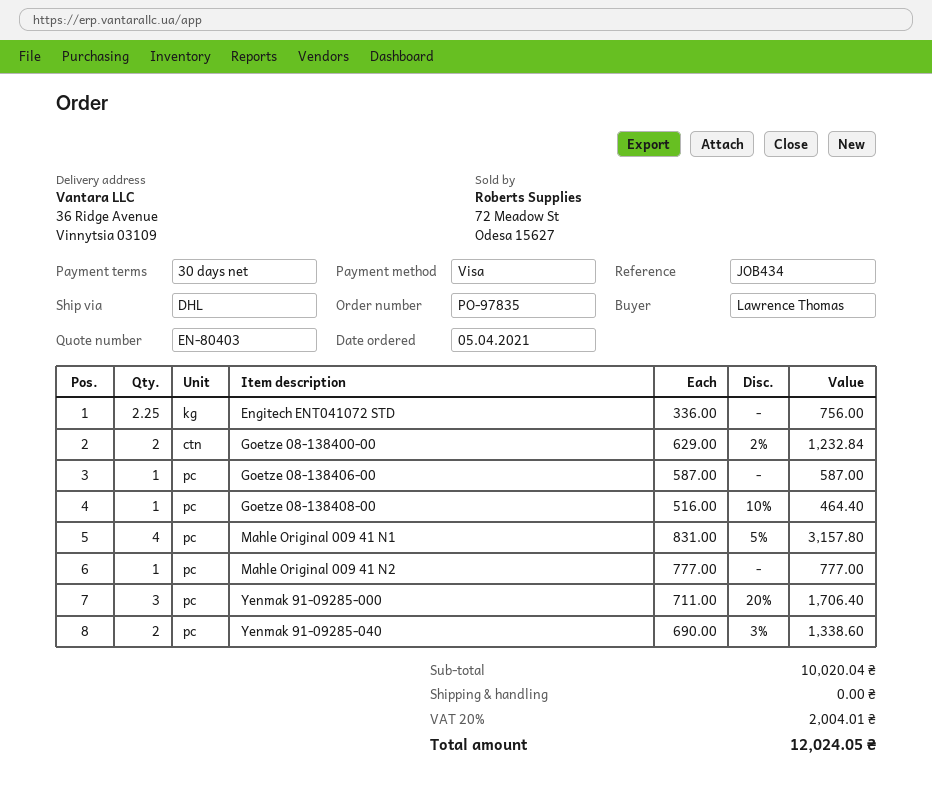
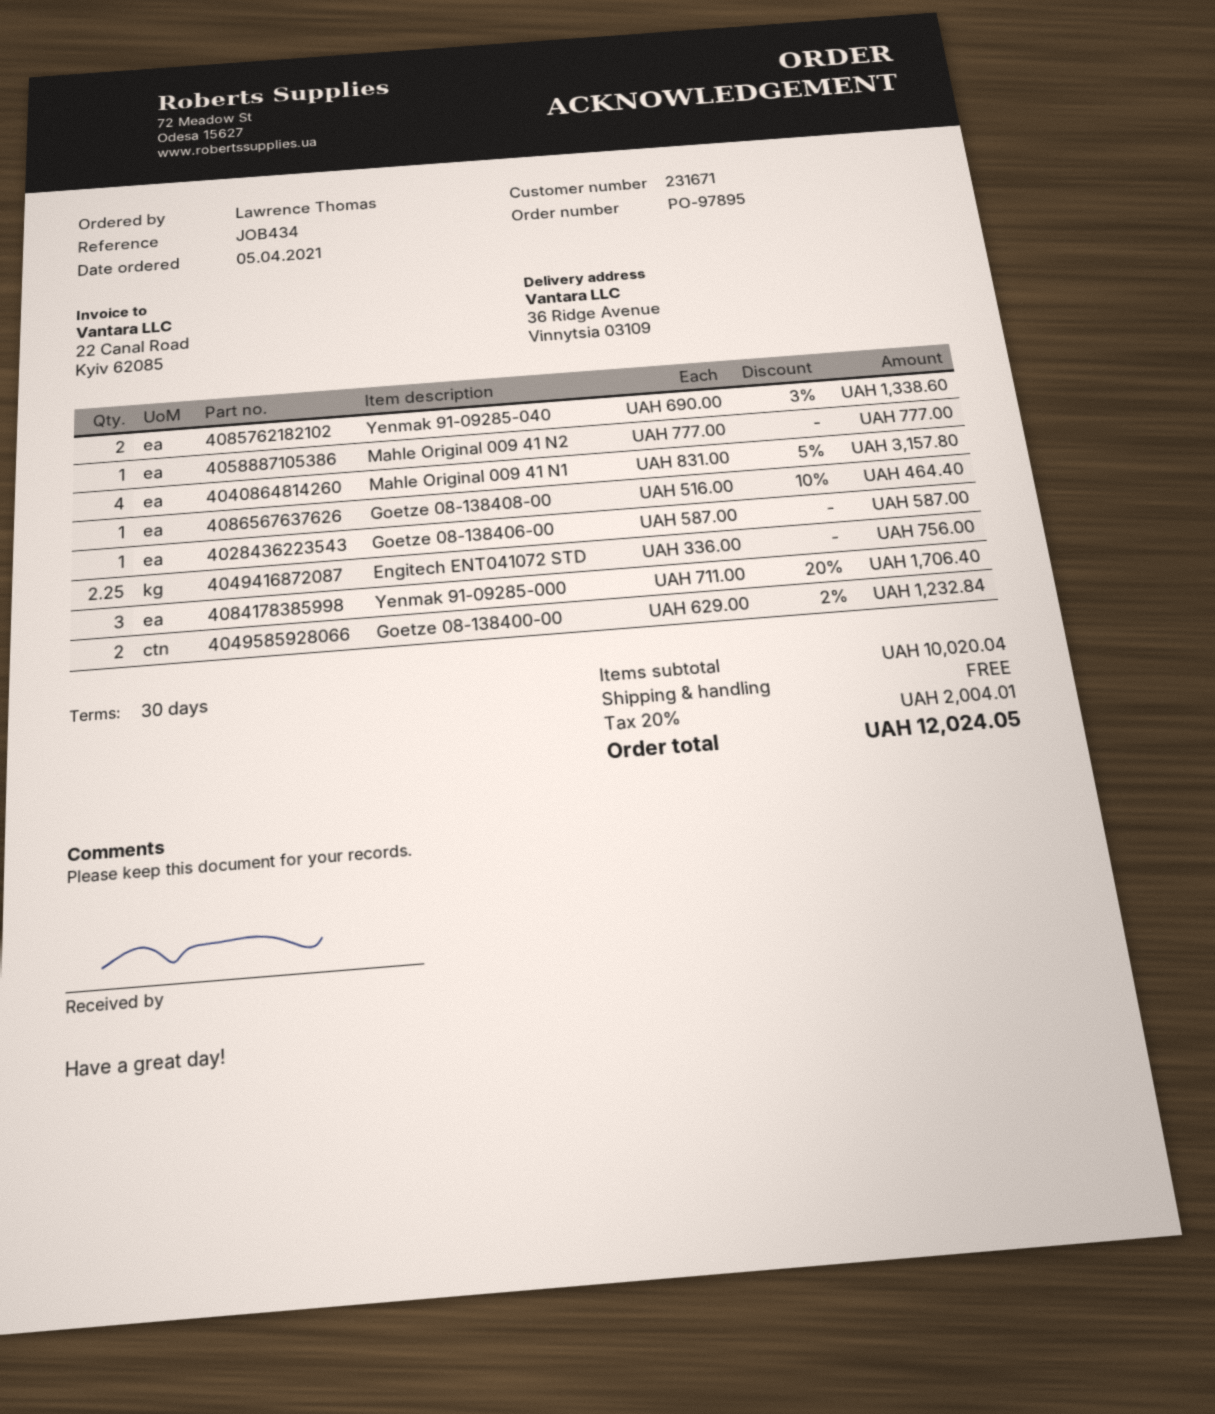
order number: PO-97835 -> PO-97895

